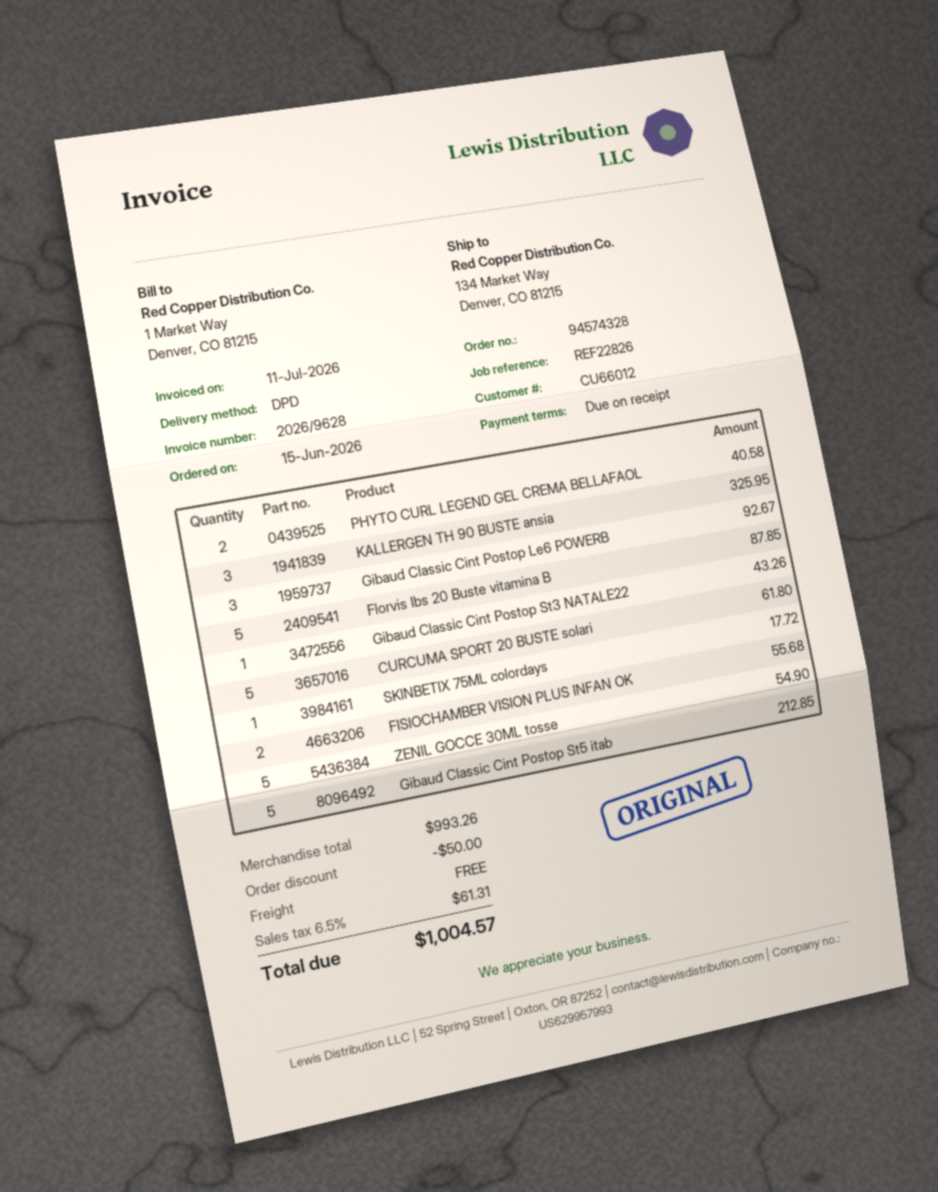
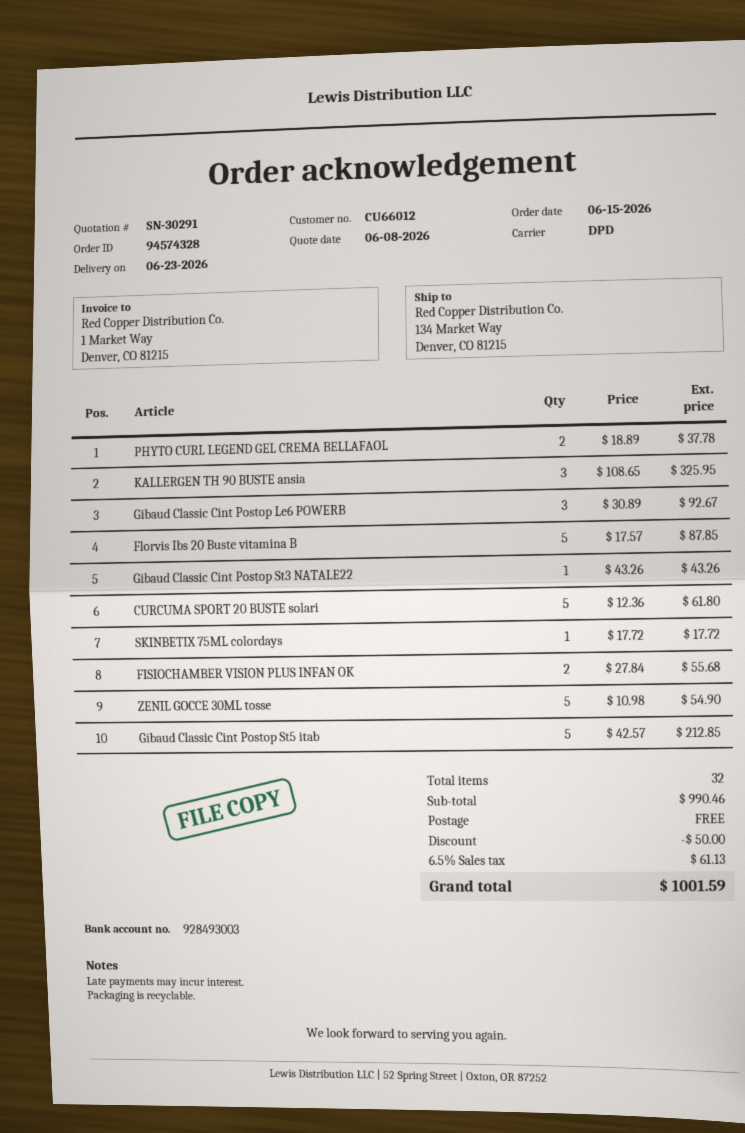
PHYTO CURL LEGEND GEL CREMA BELLAFAOL: 2 for 40.58 -> 2 for 37.78
subtotal: 993.26 -> 990.46
tax: 6.5% = 61.31 -> 6.5% = 61.13
total: 1004.57 -> 1001.59

